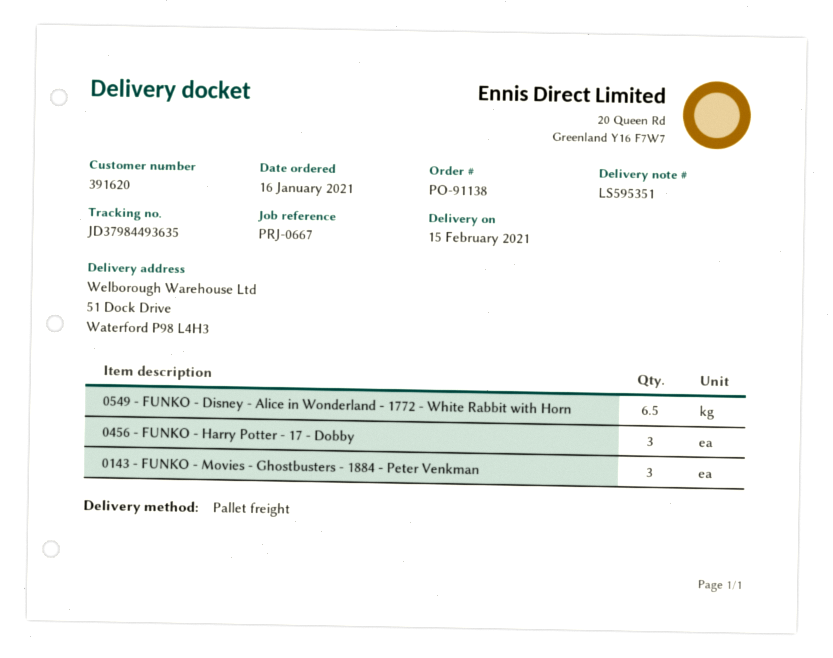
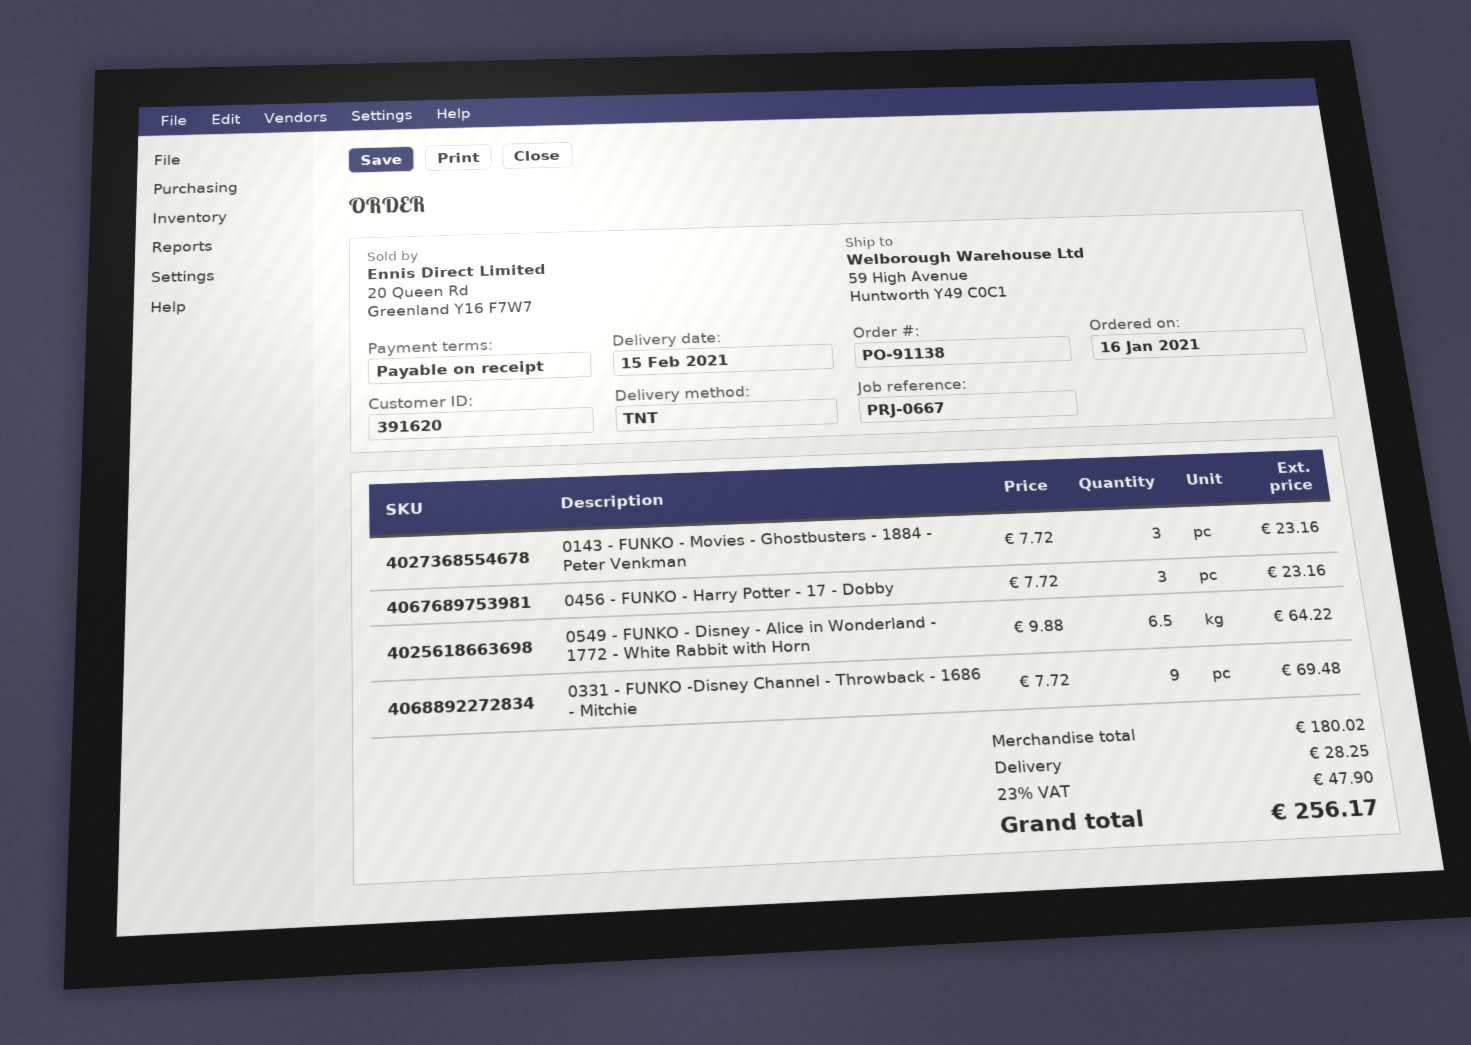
shipping method: pallet freight -> TNT
ship to: 51 Dock Drive, Waterford P98 L4H3 -> 59 High Avenue, Huntworth Y49 C0C1
0331 - FUNKO -Disney Channel - Throwback - 1686 - Mitchie: none -> 9

